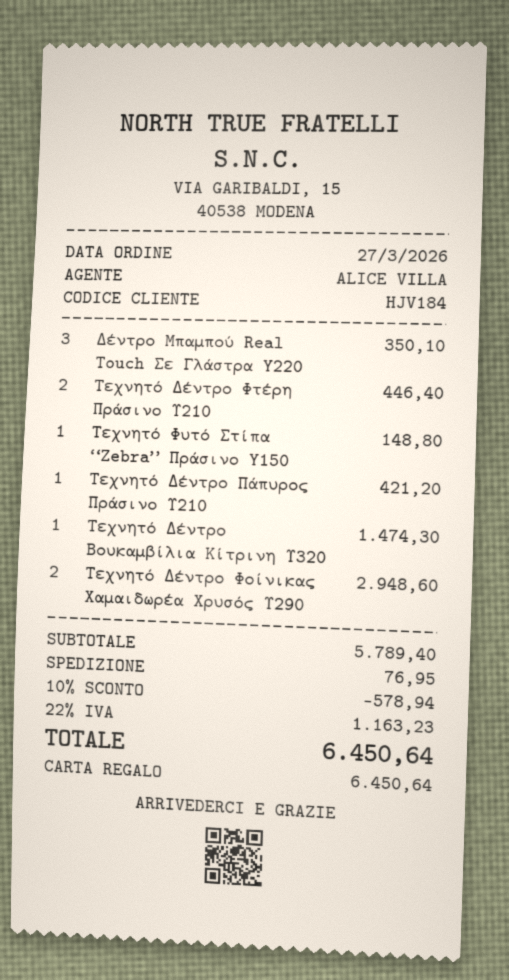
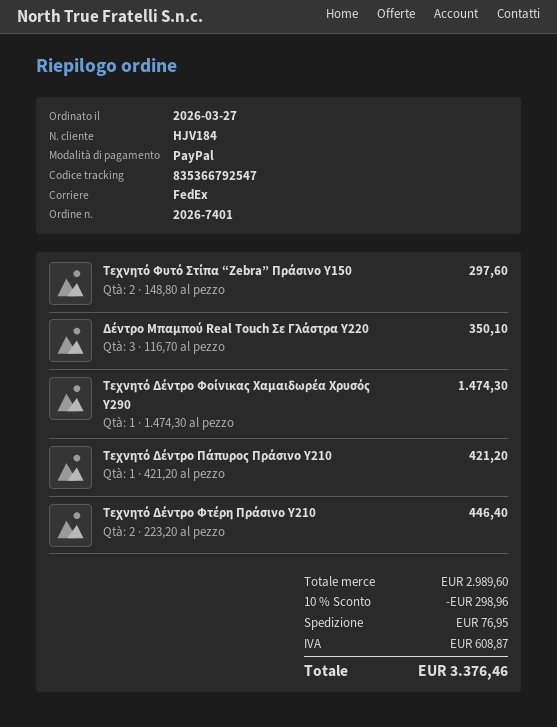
payment method: gift card -> PayPal
Τεχνητό Φυτό Στίπα “Zebra” Πράσινο Y150: 1 for 148.80 -> 2 for 297.60
Τεχνητό Δέντρο Βουκαμβίλια Κίτρινη Υ320: 1 for 1474.30 -> none
Τεχνητό Δέντρο Φοίνικας Χαμαιδωρέα Χρυσός Υ290: 2 for 2948.60 -> 1 for 1474.30
subtotal: 5789.40 -> 2989.60
discount: 10% = 578.94 -> 10% = 298.96
tax: 1163.23 -> 608.87
total: 6450.64 -> 3376.46

